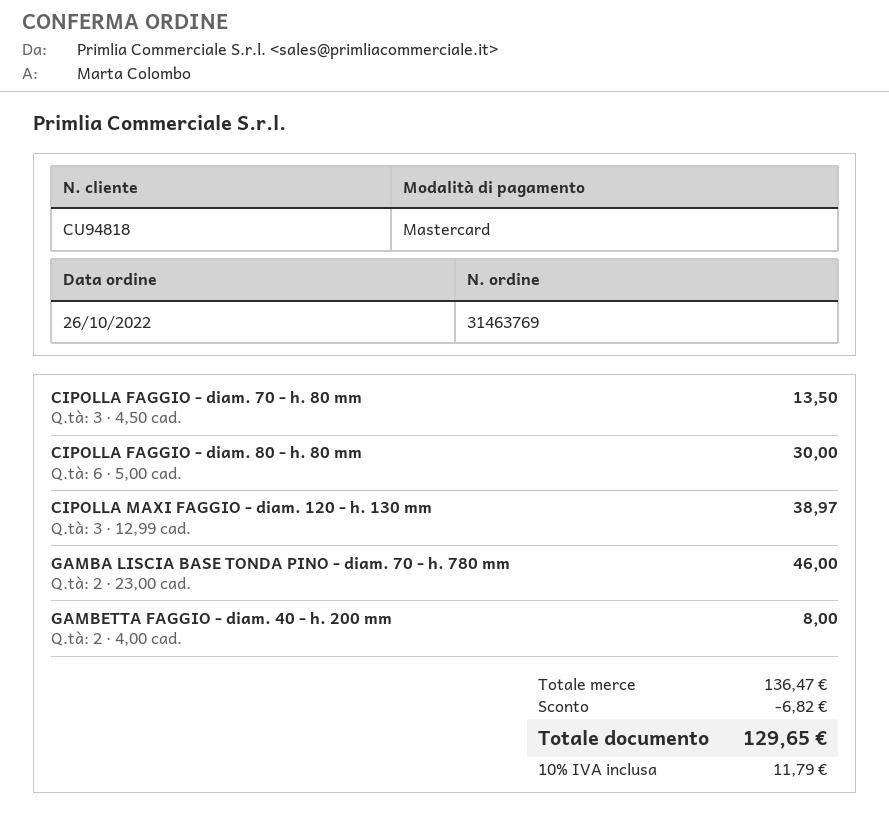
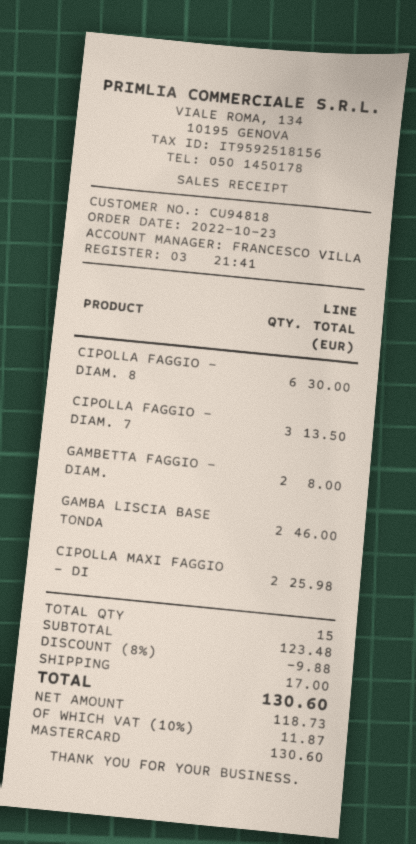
order date: 2022-10-26 -> 2022-10-23
CIPOLLA MAXI FAGGIO - diam. 120 - h. 130 mm: 3 for 38.97 -> 2 for 25.98
subtotal: 136.47 -> 123.48
discount: 6.82 -> 9.88
shipping: none -> 17.00
tax: 10% = 11.79 -> 10% = 11.87
total: 129.65 -> 130.60

